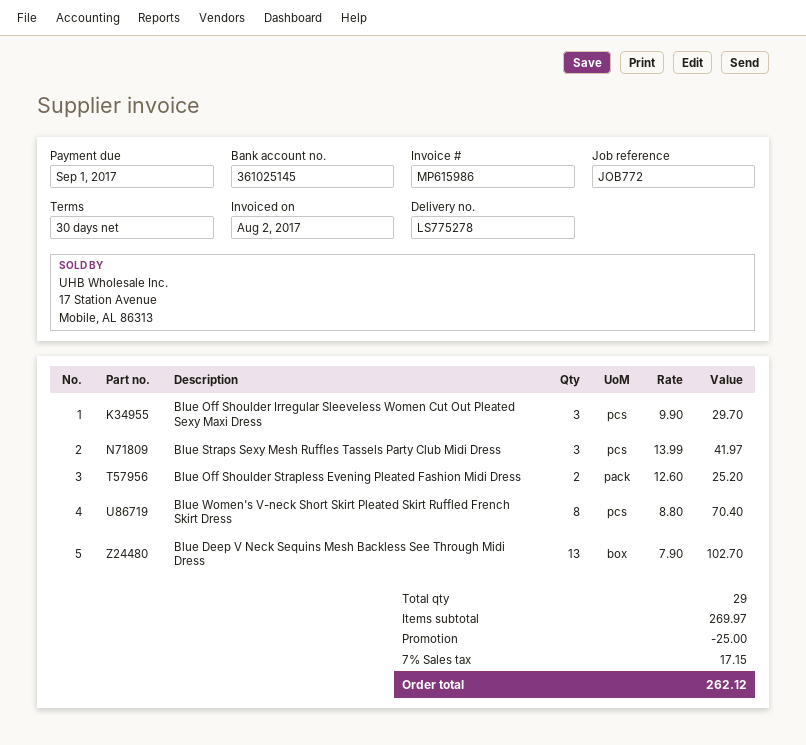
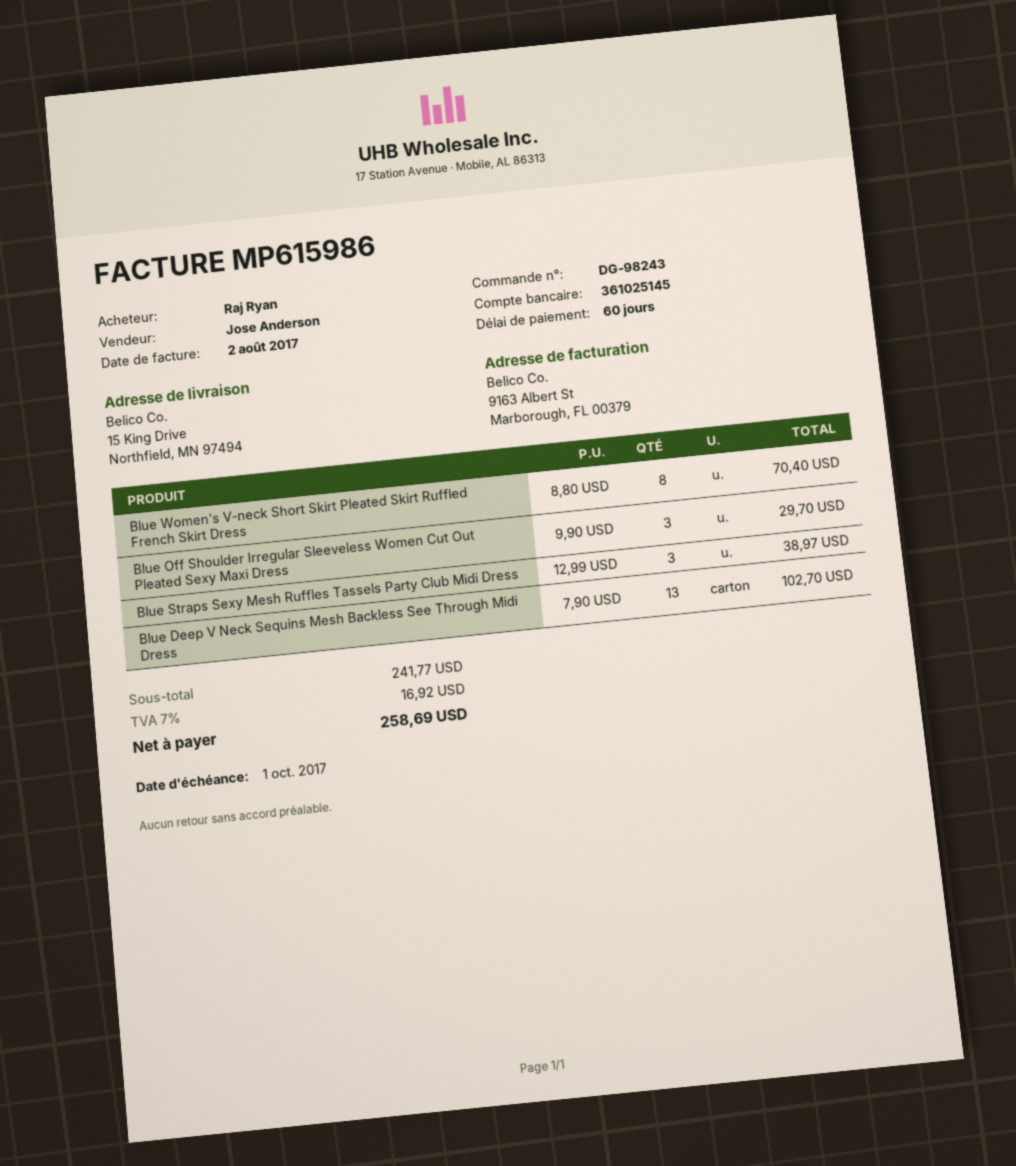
payment terms: 30 days -> 60 days
due date: 2017-09-01 -> 2017-10-01
Blue Straps Sexy Mesh Ruffles Tassels Party Club Midi Dress: 3 x 13.99 = 41.97 -> 3 x 12.99 = 38.97
Blue Off Shoulder Strapless Evening Pleated Fashion Midi Dress: 2 x 12.60 = 25.20 -> none
subtotal: 269.97 -> 241.77
discount: 25.00 -> none
tax: 7% = 17.15 -> 7% = 16.92
total: 262.12 -> 258.69

